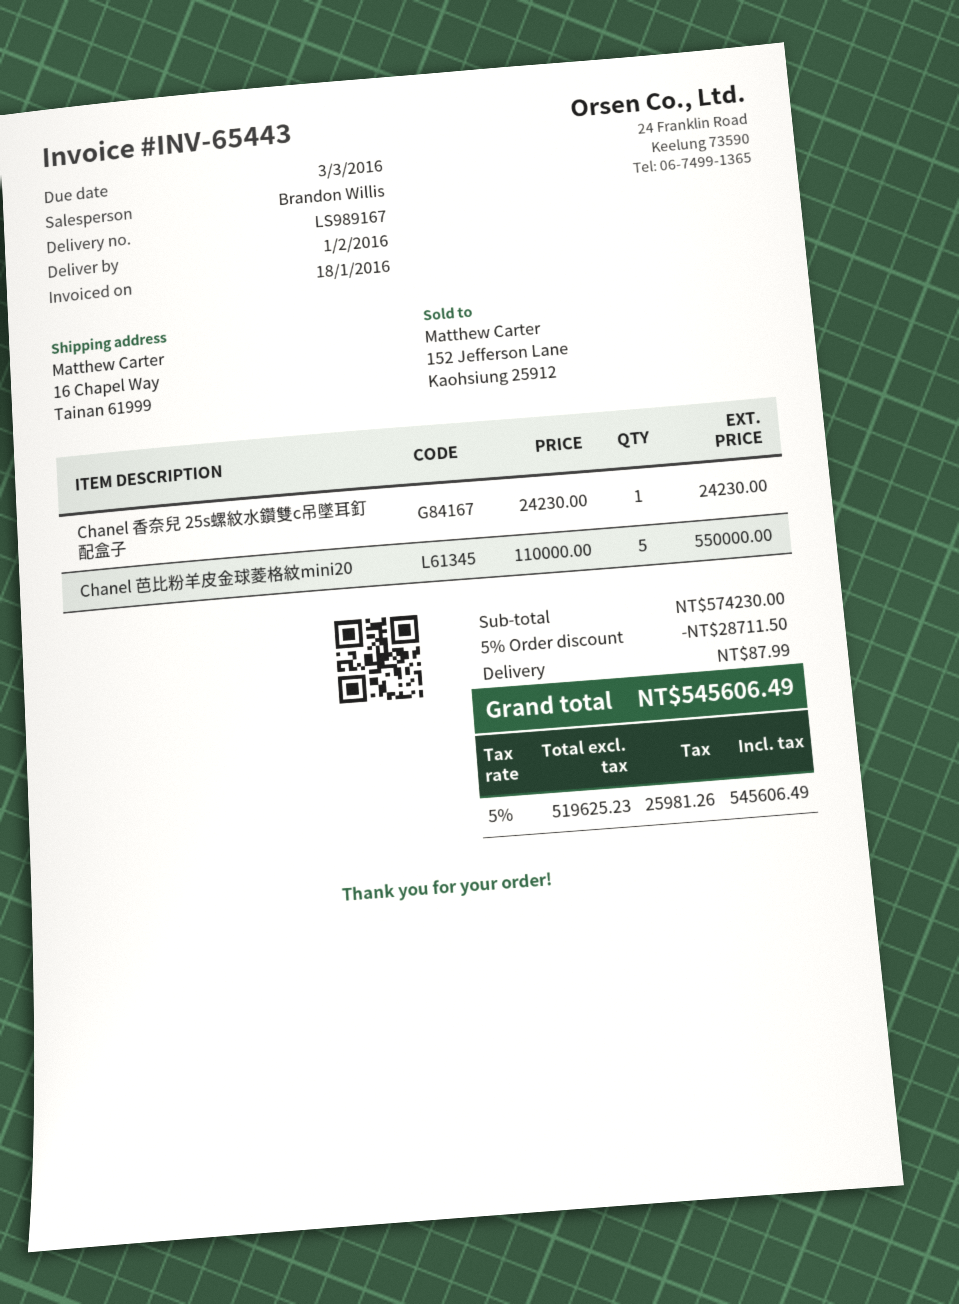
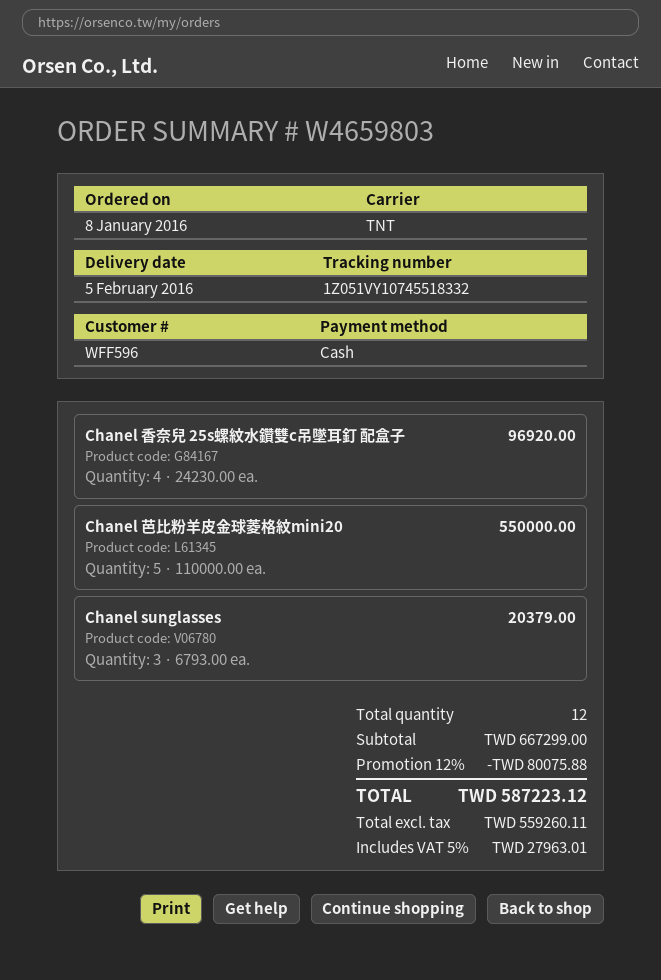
delivery date: 2016-02-01 -> 2016-02-05
Chanel 香奈兒 25s螺紋水鑽雙c吊墜耳釘 配盒子: 1 x 24230.00 = 24230.00 -> 4 x 24230.00 = 96920.00
Chanel sunglasses: none -> 3 x 6793.00 = 20379.00
subtotal: 574230.00 -> 667299.00
discount: 5% = 28711.50 -> 12% = 80075.88
shipping: 87.99 -> none
net: 519625.23 -> 559260.11
tax: 5% = 25981.26 -> 5% = 27963.01
total: 545606.49 -> 587223.12

